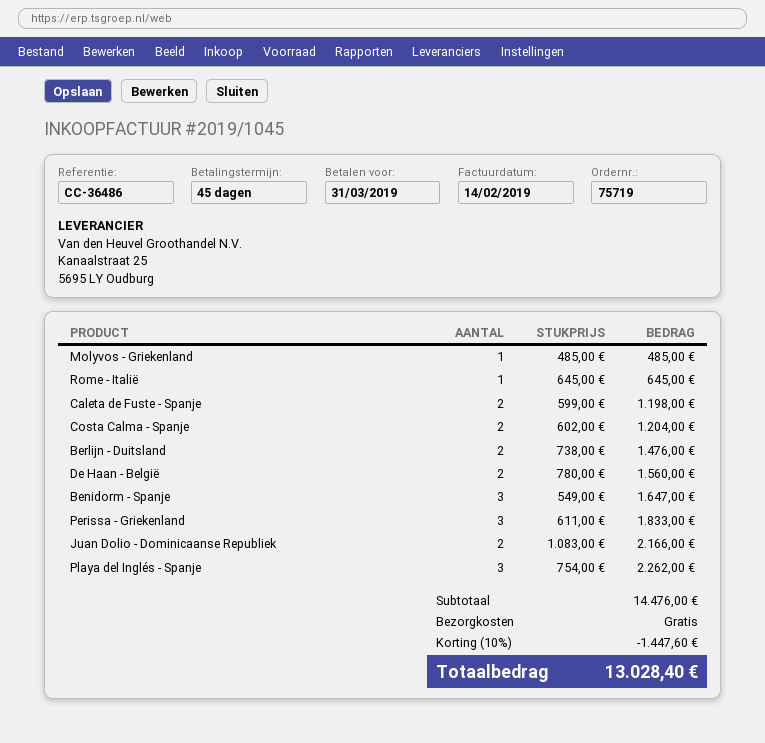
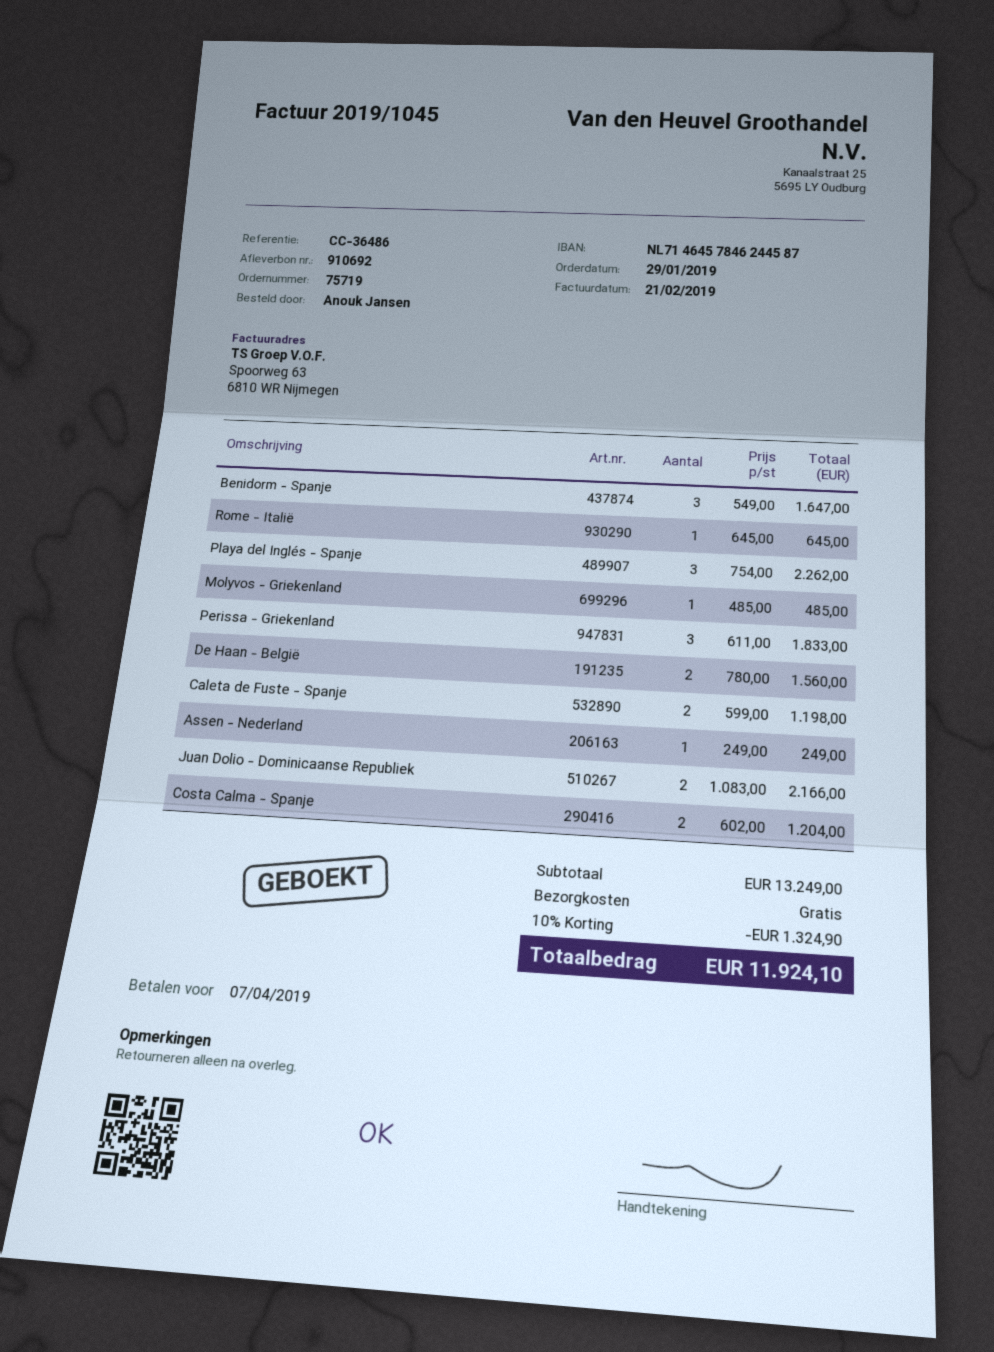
invoice date: 2019-02-14 -> 2019-02-21
due date: 2019-03-31 -> 2019-04-07
Berlijn - Duitsland: 2 x 738.00 = 1476.00 -> none
Assen - Nederland: none -> 1 x 249.00 = 249.00
subtotal: 14476.00 -> 13249.00
discount: 10% = 1447.60 -> 10% = 1324.90
total: 13028.40 -> 11924.10

